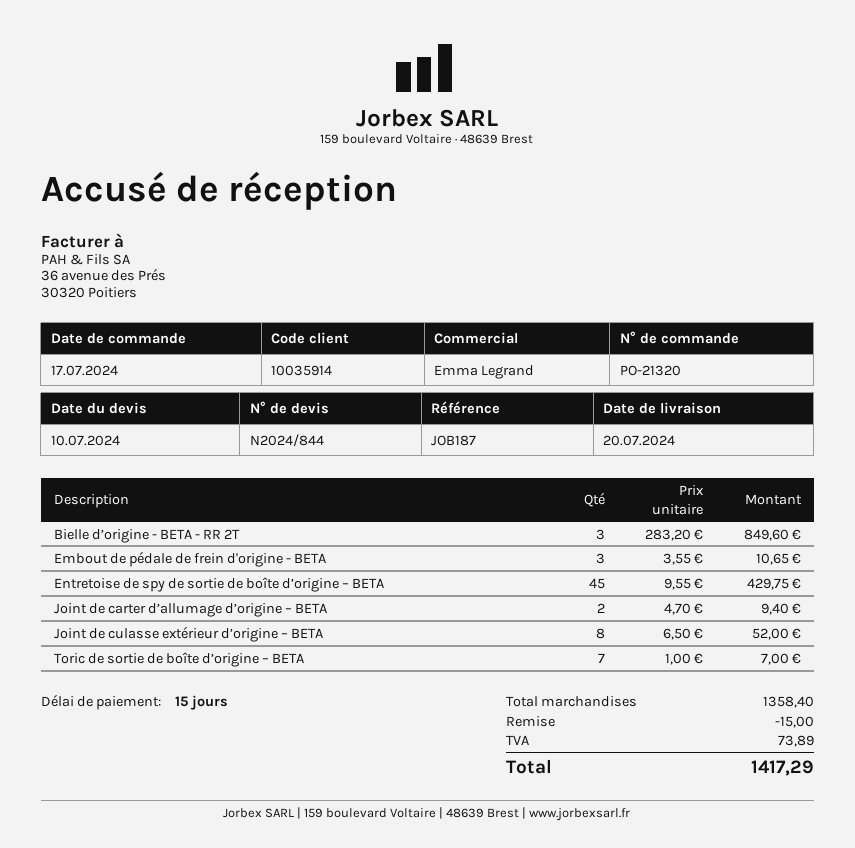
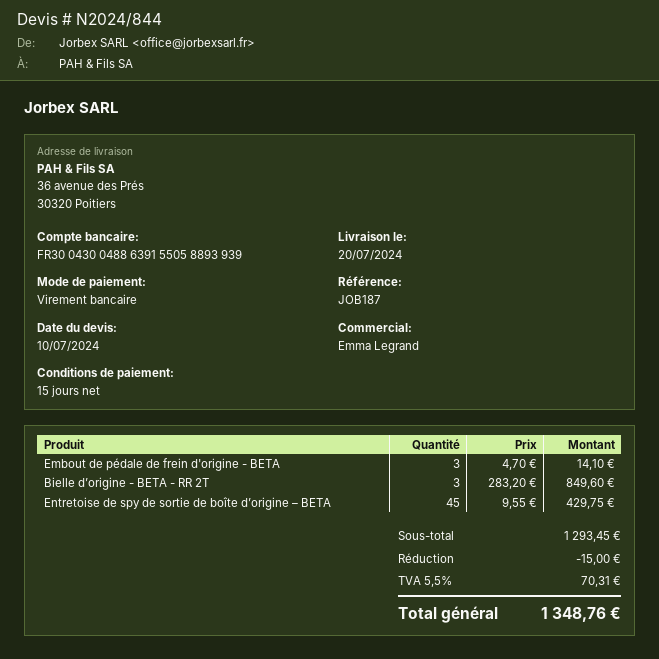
Embout de pédale de frein d'origine - BETA: 3 x 3.55 = 10.65 -> 3 x 4.70 = 14.10
Joint de carter d’allumage d’origine – BETA: 2 x 4.70 = 9.40 -> none
Joint de culasse extérieur d’origine – BETA: 8 x 6.50 = 52.00 -> none
Toric de sortie de boîte d’origine – BETA: 7 x 1.00 = 7.00 -> none
subtotal: 1358.40 -> 1293.45
tax: 73.89 -> 70.31
total: 1417.29 -> 1348.76

